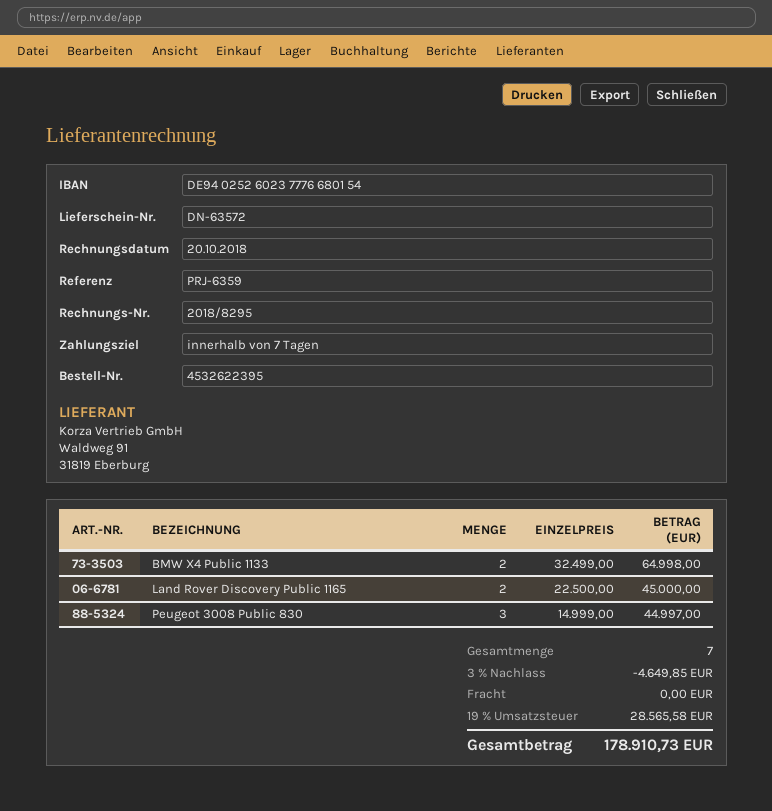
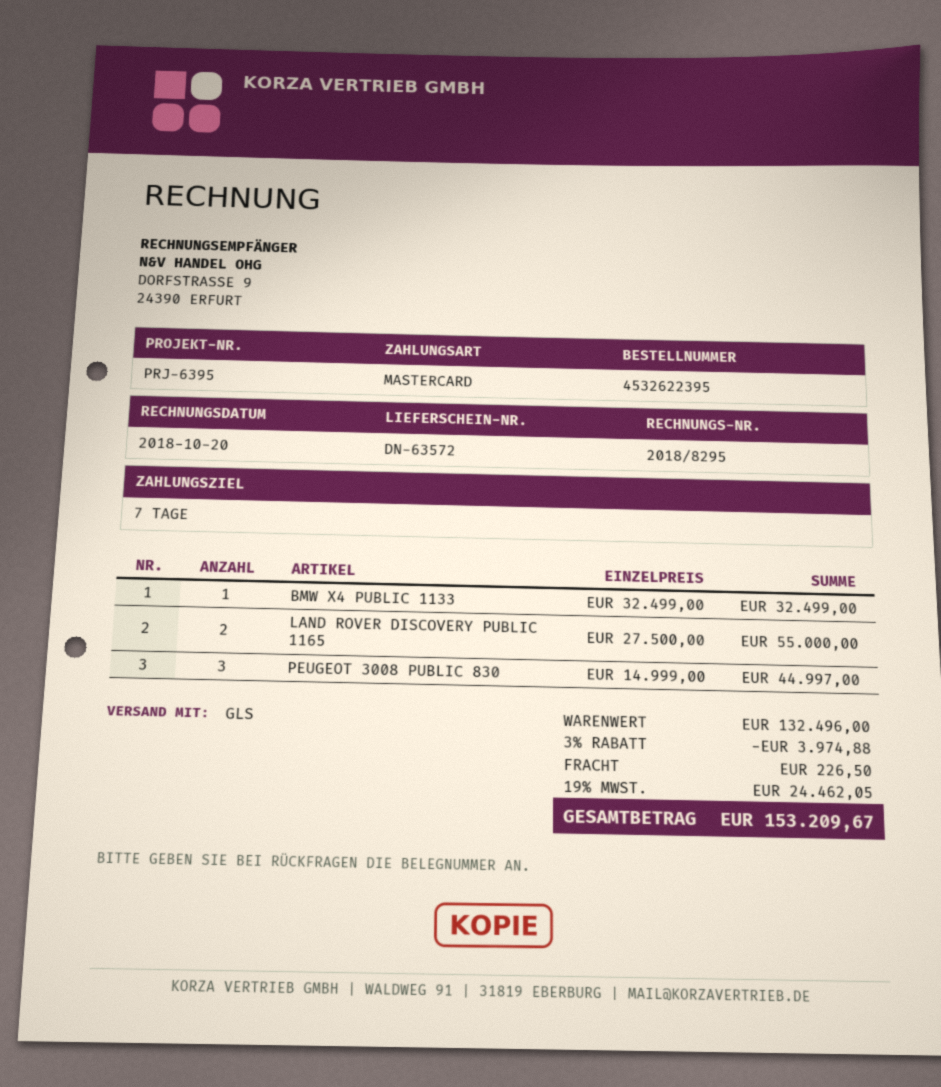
reference: PRJ-6359 -> PRJ-6395
BMW X4 Public 1133: 2 x 32499.00 = 64998.00 -> 1 x 32499.00 = 32499.00
Land Rover Discovery Public 1165: 2 x 22500.00 = 45000.00 -> 2 x 27500.00 = 55000.00
discount: 3% = 4649.85 -> 3% = 3974.88
shipping: 0.00 -> 226.50
tax: 19% = 28565.58 -> 19% = 24462.05
total: 178910.73 -> 153209.67

